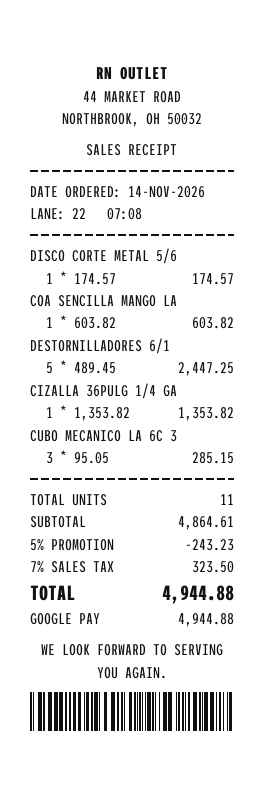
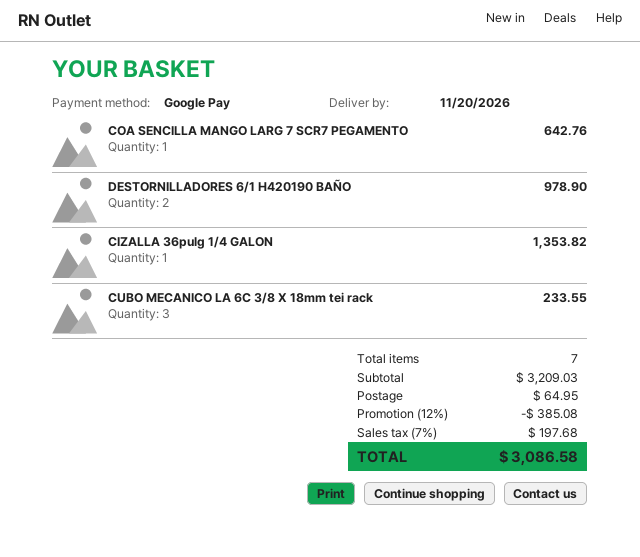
DISCO CORTE METAL 5/6: 1 for 174.57 -> none
COA SENCILLA MANGO LA: 1 for 603.82 -> 1 for 642.76
DESTORNILLADORES 6/1: 5 for 2447.25 -> 2 for 978.90
CUBO MECANICO LA 6C 3: 3 for 285.15 -> 3 for 233.55
total quantity: 11 -> 7
subtotal: 4864.61 -> 3209.03
discount: 5% = 243.23 -> 12% = 385.08
shipping: none -> 64.95
tax: 7% = 323.50 -> 7% = 197.68
total: 4944.88 -> 3086.58

